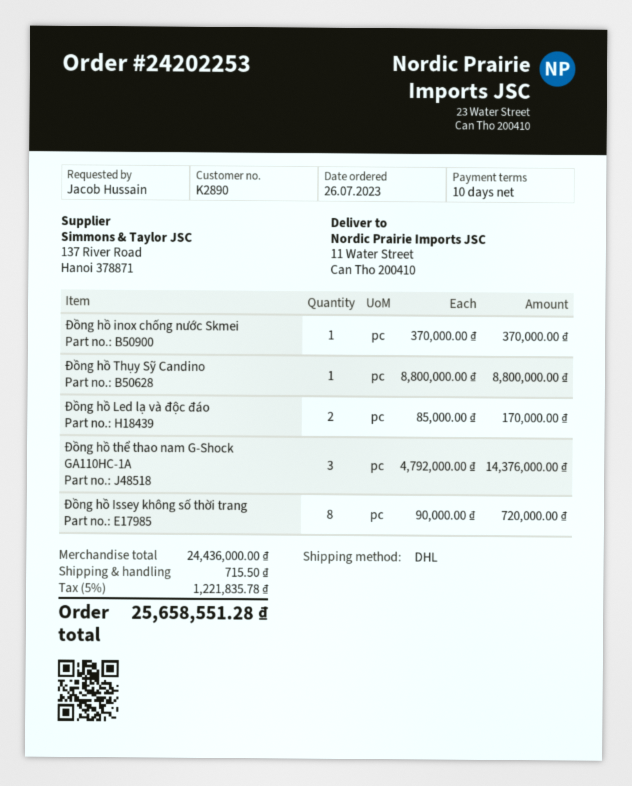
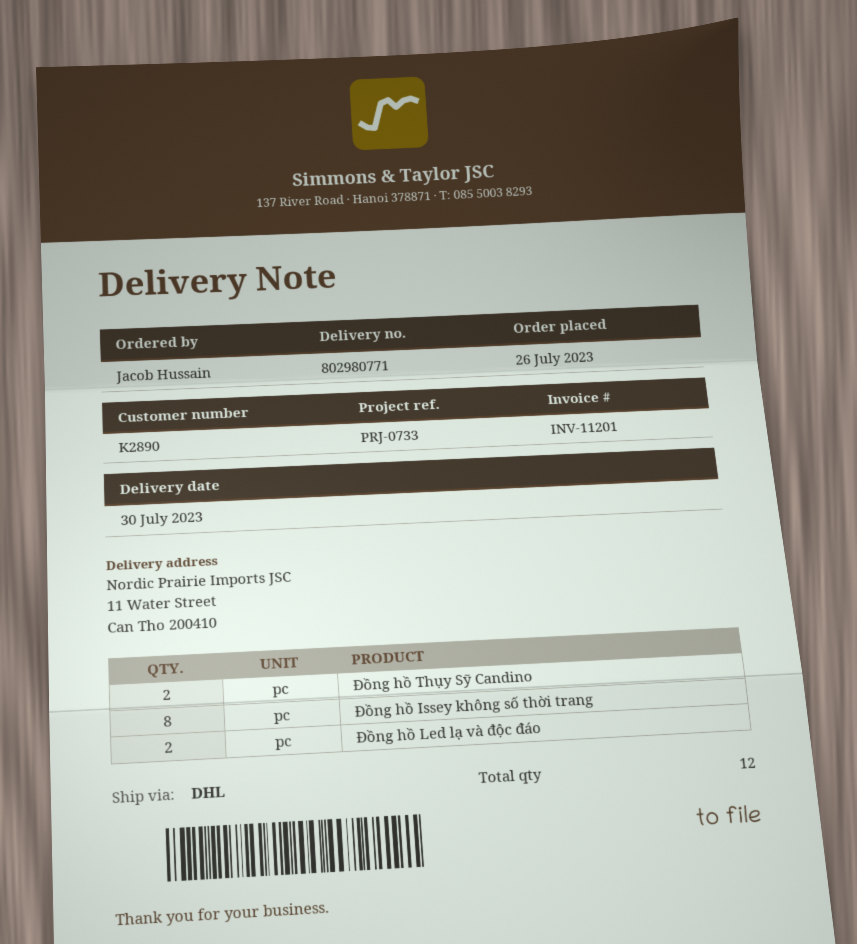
Đồng hồ inox chống nước Skmei: 1 -> none
Đồng hồ Thụy Sỹ Candino: 1 -> 2
Đồng hồ thể thao nam G-Shock GA110HC-1A: 3 -> none

